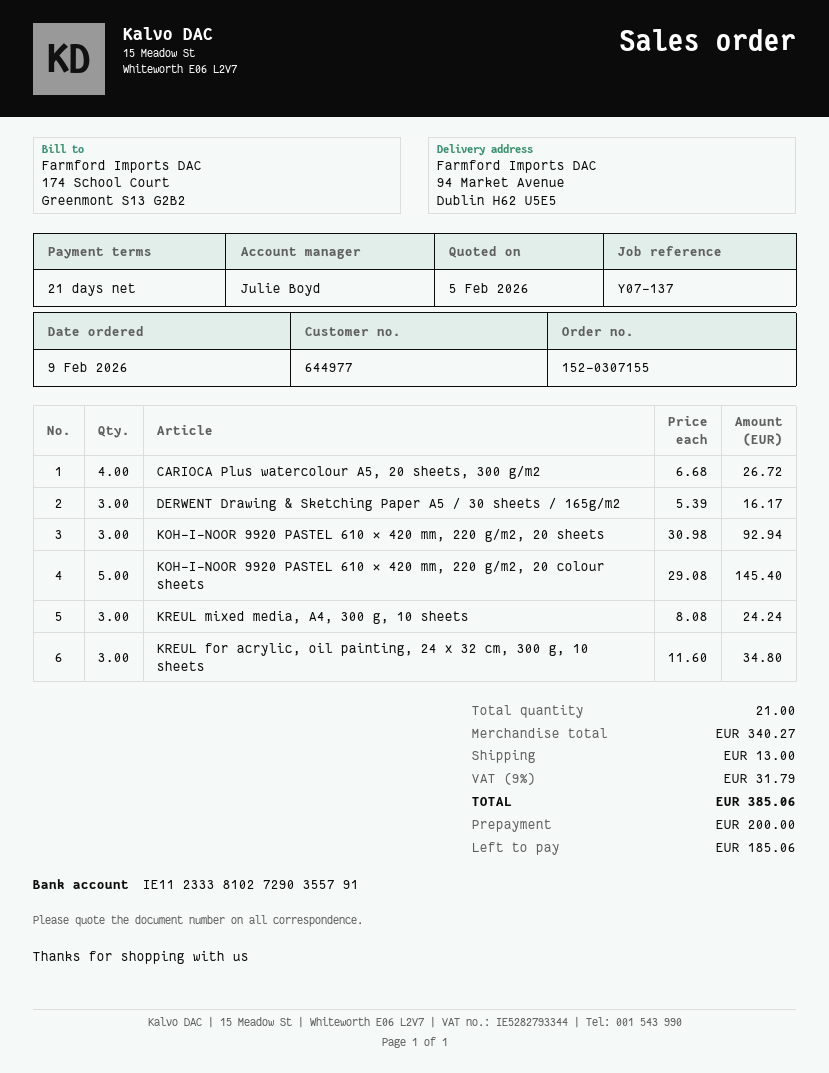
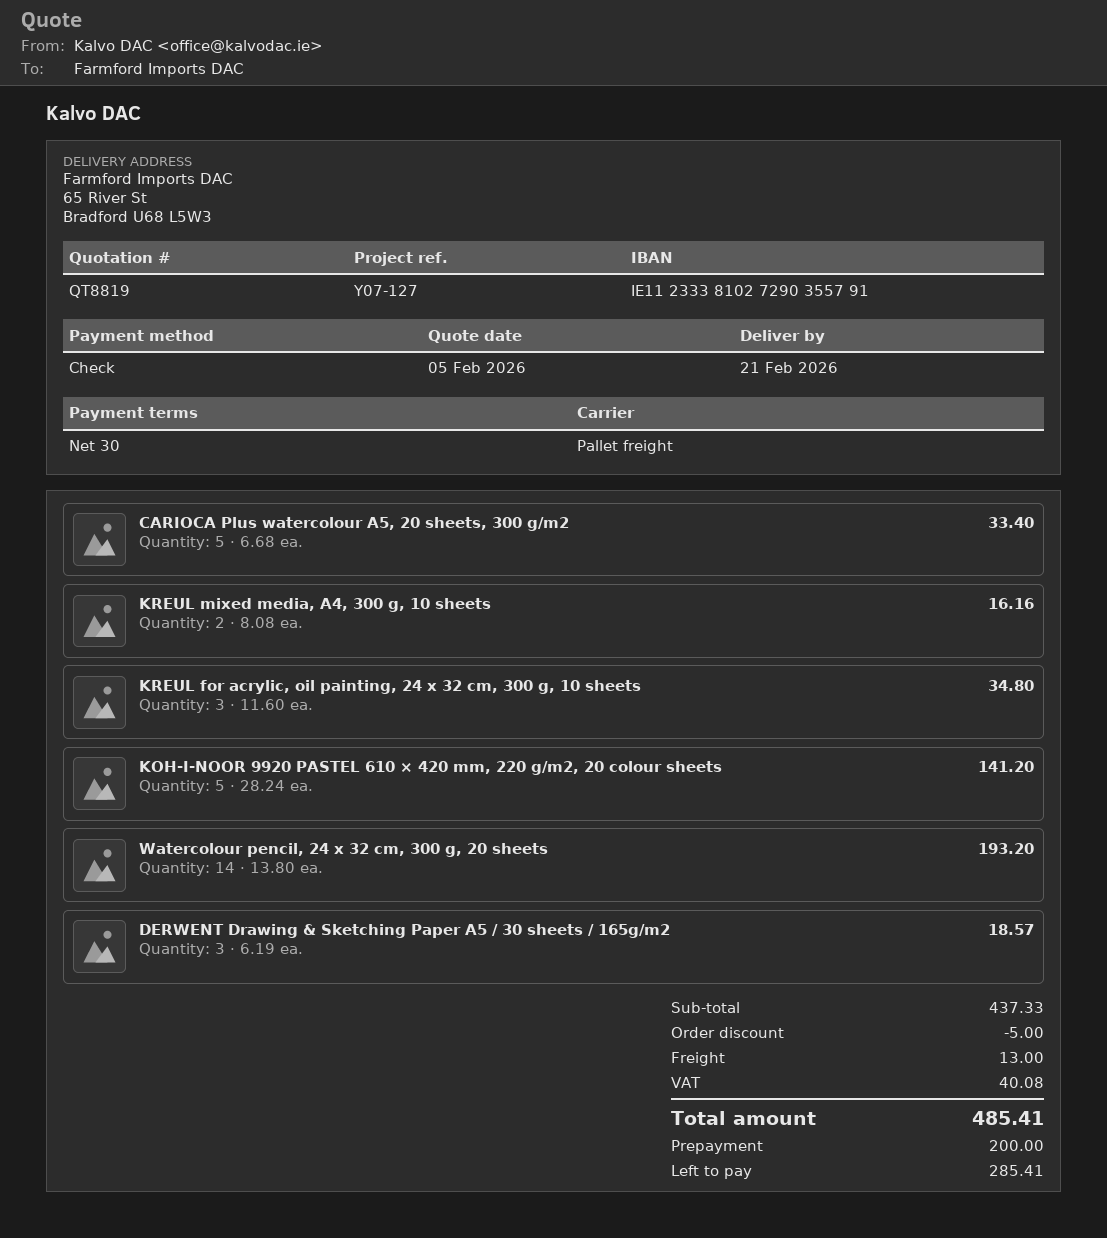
payment terms: 21 days -> 30 days
reference: Y07-137 -> Y07-127
ship to: 94 Market Avenue, Dublin H62 U5E5 -> 65 River St, Bradford U68 L5W3
CARIOCA Plus watercolour A5, 20 sheets, 300 g/m2: 4 x 6.68 = 26.72 -> 5 x 6.68 = 33.40
DERWENT Drawing & Sketching Paper A5 / 30 sheets / 165g/m2: 3 x 5.39 = 16.17 -> 3 x 6.19 = 18.57
KOH-I-NOOR 9920 PASTEL 610 × 420 mm, 220 g/m2, 20 sheets: 3 x 30.98 = 92.94 -> none
KOH-I-NOOR 9920 PASTEL 610 × 420 mm, 220 g/m2, 20 colour sheets: 5 x 29.08 = 145.40 -> 5 x 28.24 = 141.20
KREUL mixed media, A4, 300 g, 10 sheets: 3 x 8.08 = 24.24 -> 2 x 8.08 = 16.16
Watercolour pencil, 24 x 32 cm, 300 g, 20 sheets: none -> 14 x 13.80 = 193.20
subtotal: 340.27 -> 437.33
discount: none -> 5.00
tax: 31.79 -> 40.08
total: 385.06 -> 485.41
balance: 185.06 -> 285.41

